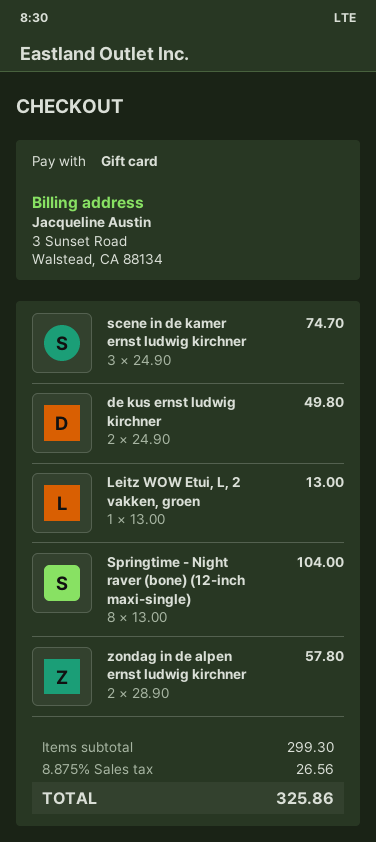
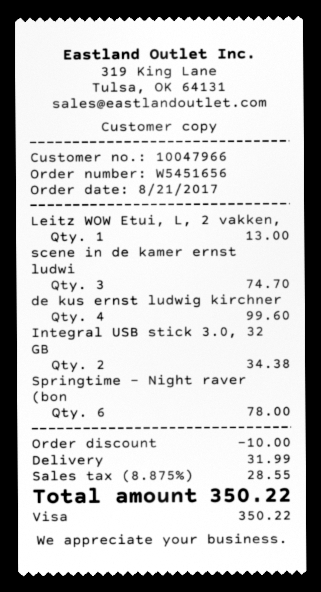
payment method: gift card -> Visa
de kus ernst ludwig kirchner: 2 for 49.80 -> 4 for 99.60
Springtime - Night raver (bone) (12-inch maxi-single): 8 for 104.00 -> 6 for 78.00
zondag in de alpen ernst ludwig kirchner: 2 for 57.80 -> none
Integral USB stick 3.0, 32 GB: none -> 2 for 34.38
discount: none -> 10.00
shipping: none -> 31.99
tax: 8.875% = 26.56 -> 8.875% = 28.55
total: 325.86 -> 350.22

